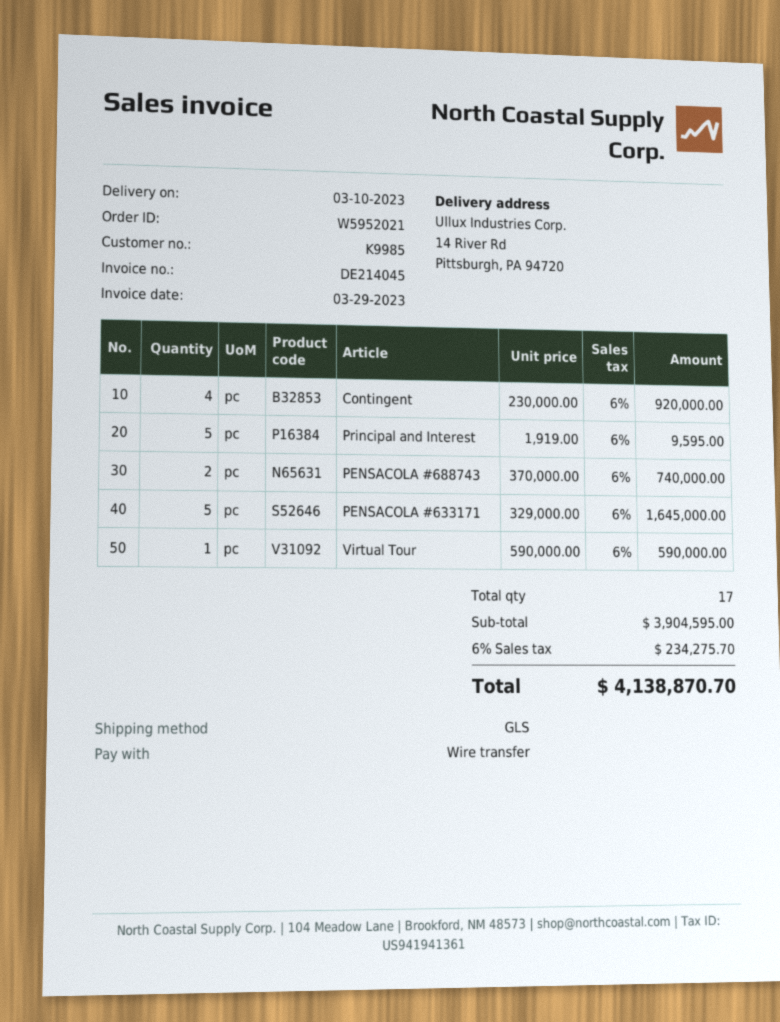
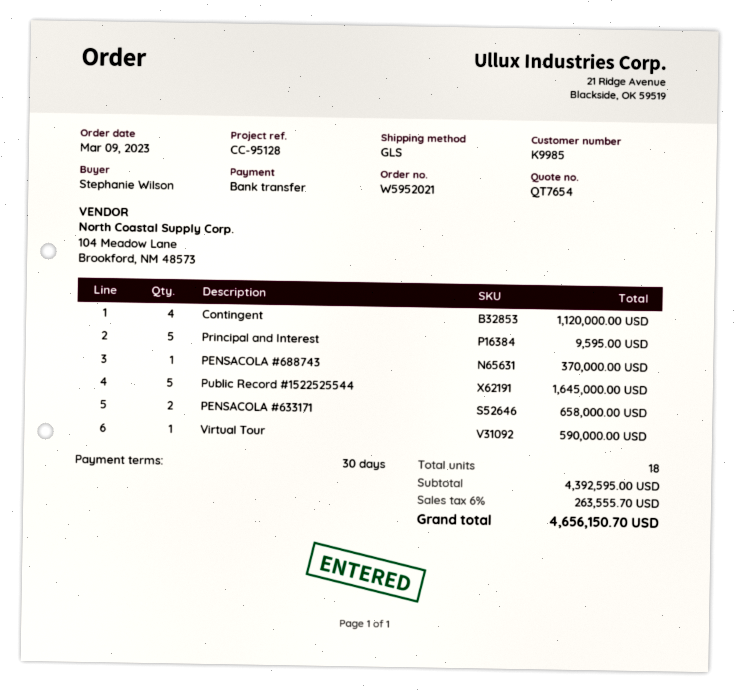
Contingent: 4 for 920000.00 -> 4 for 1120000.00
PENSACOLA #688743: 2 for 740000.00 -> 1 for 370000.00
PENSACOLA #633171: 5 for 1645000.00 -> 2 for 658000.00
Public Record #1522525544: none -> 5 for 1645000.00
total quantity: 17 -> 18
subtotal: 3904595.00 -> 4392595.00
tax: 6% = 234275.70 -> 6% = 263555.70
total: 4138870.70 -> 4656150.70

